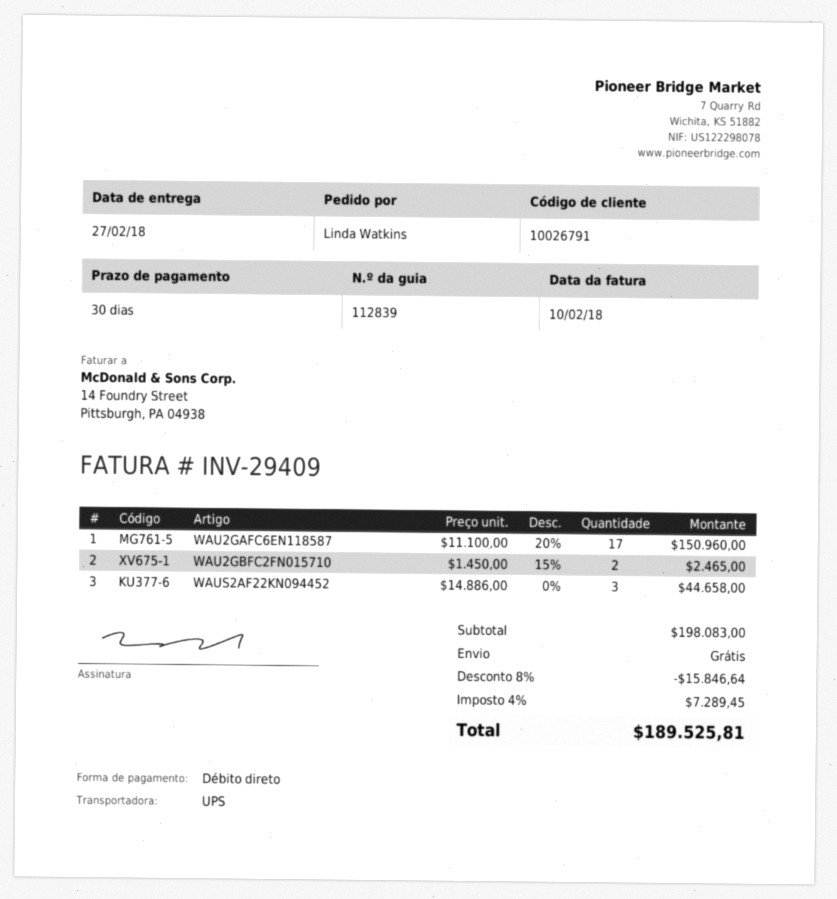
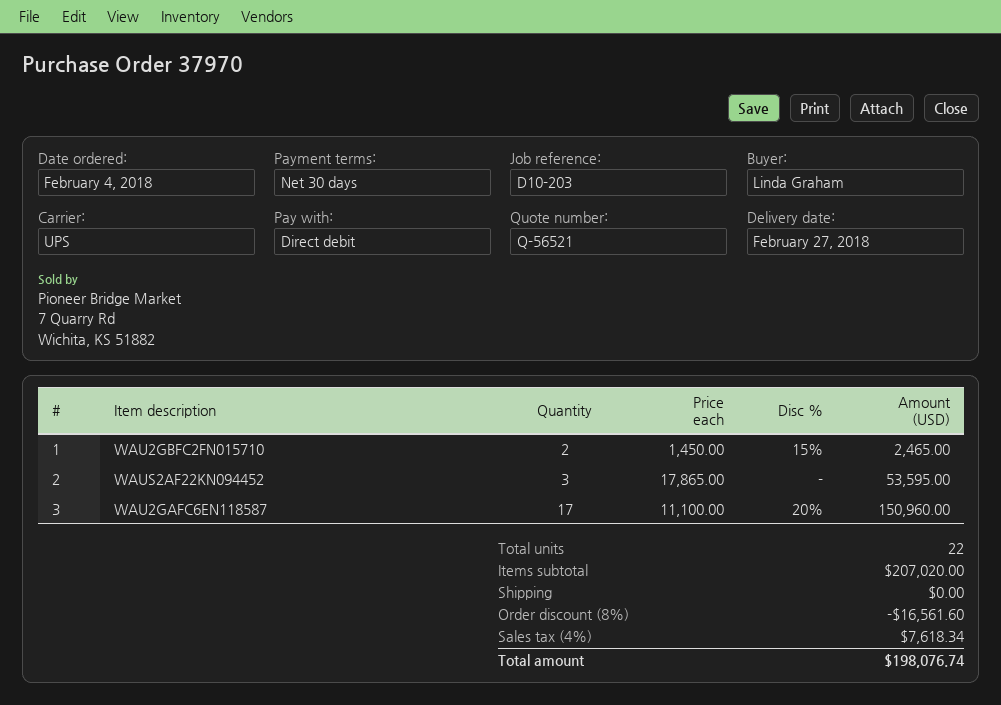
ordered by: Linda Watkins -> Linda Graham
WAUS2AF22KN094452: 3 x 14886.00 = 44658.00 -> 3 x 17865.00 = 53595.00
subtotal: 198083.00 -> 207020.00
discount: 8% = 15846.64 -> 8% = 16561.60
tax: 4% = 7289.45 -> 4% = 7618.34
total: 189525.81 -> 198076.74

